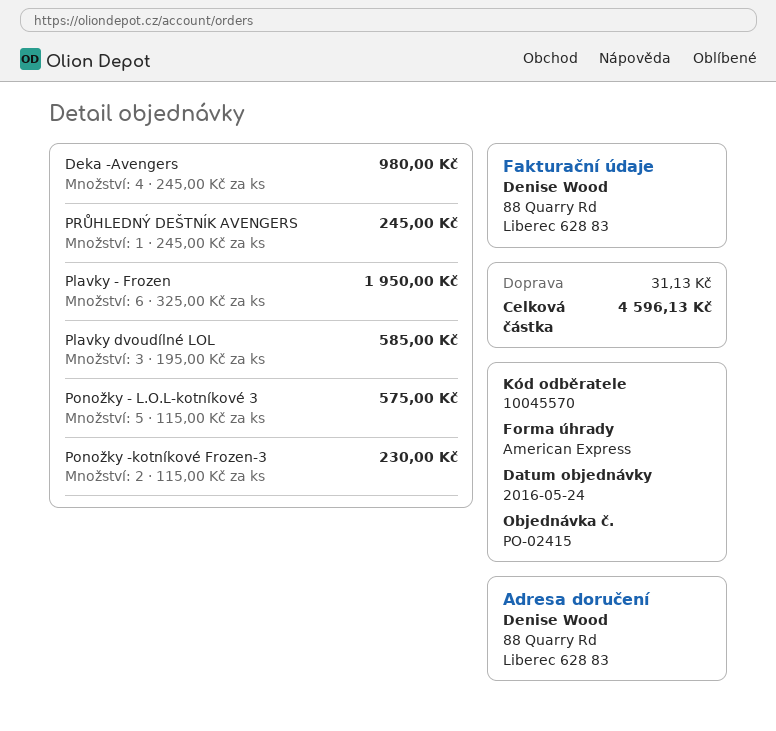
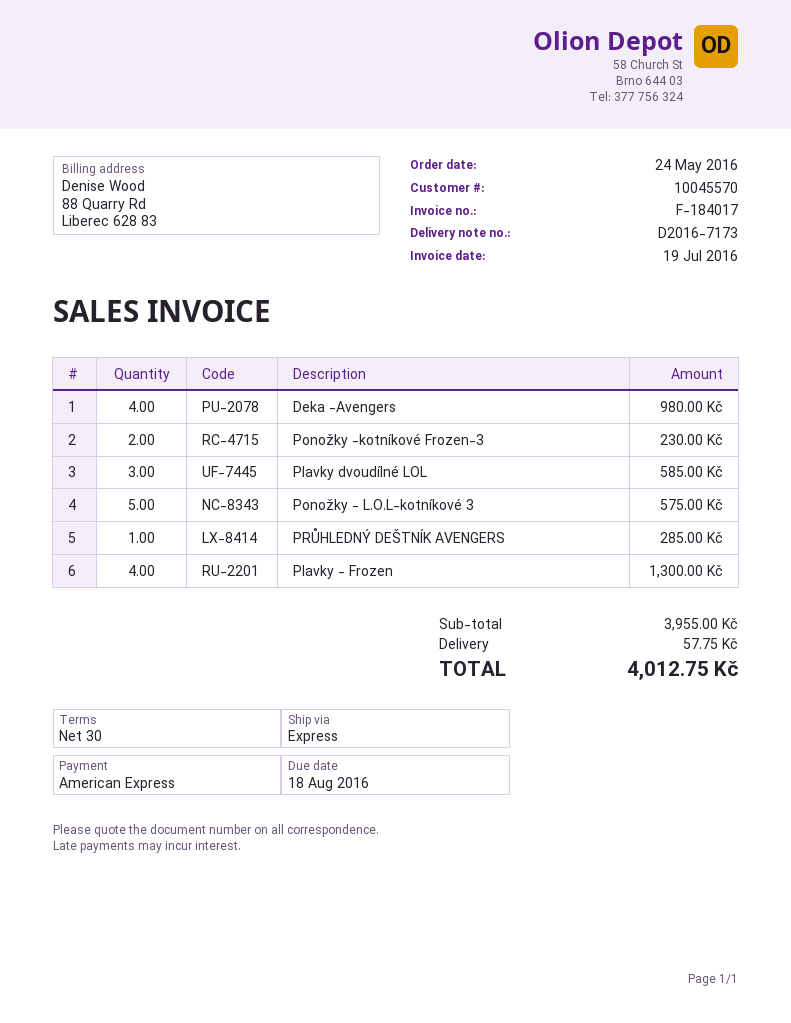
PRŮHLEDNÝ DEŠTNÍK AVENGERS: 1 for 245.00 -> 1 for 285.00
Plavky - Frozen: 6 for 1950.00 -> 4 for 1300.00
shipping: 31.13 -> 57.75
total: 4596.13 -> 4012.75

